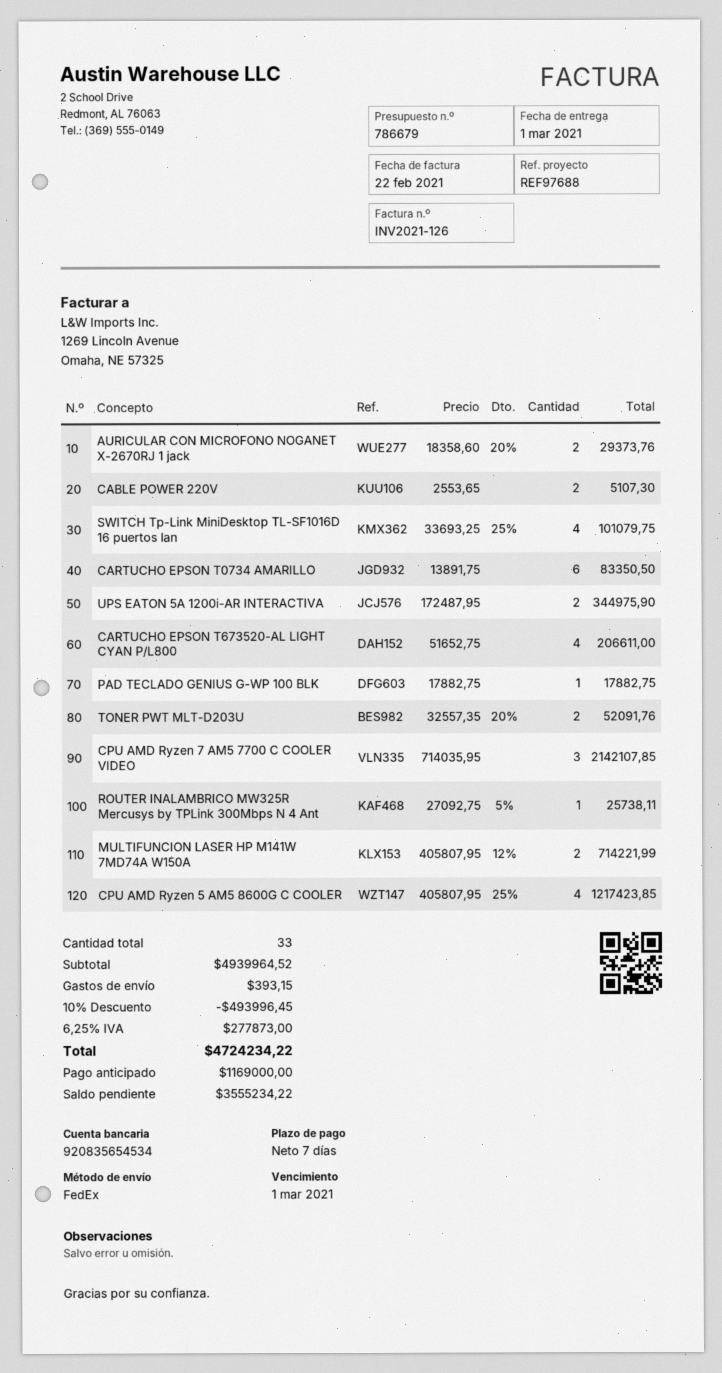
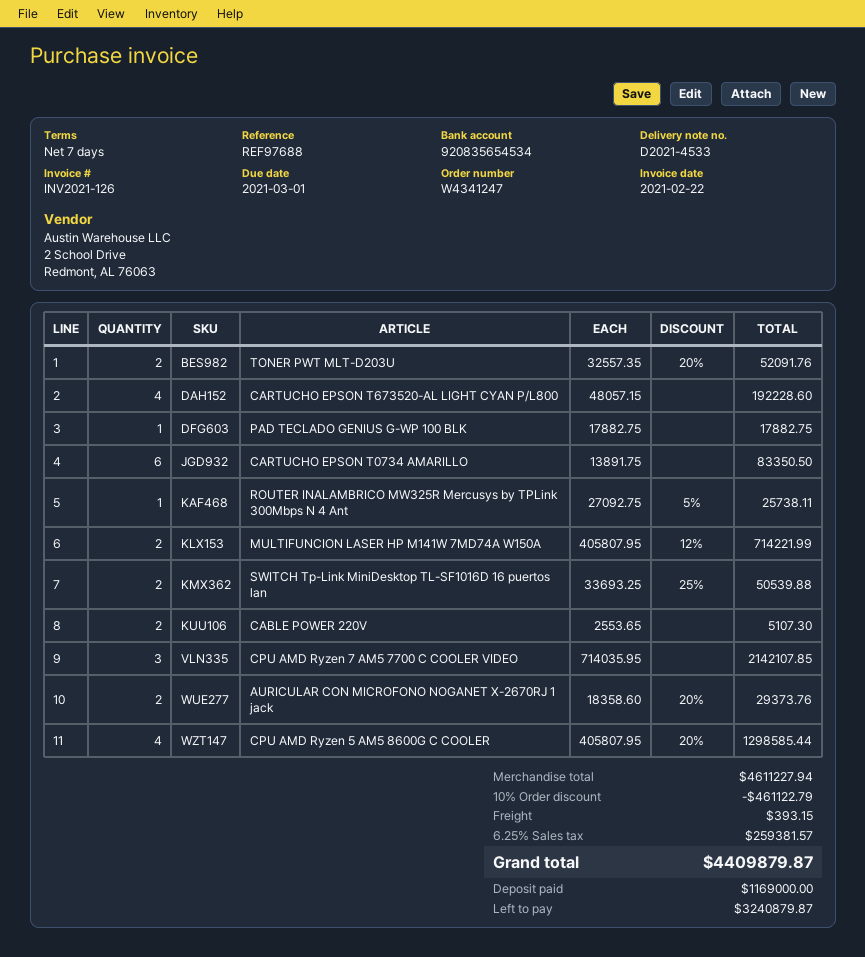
SWITCH Tp-Link MiniDesktop TL-SF1016D 16 puertos lan: 4 x 33693.25 - 25% = 101079.75 -> 2 x 33693.25 - 25% = 50539.88
UPS EATON 5A 1200i-AR INTERACTIVA: 2 x 172487.95 = 344975.90 -> none
CARTUCHO EPSON T673520-AL LIGHT CYAN P/L800: 4 x 51652.75 = 206611.00 -> 4 x 48057.15 = 192228.60
CPU AMD Ryzen 5 AM5 8600G C COOLER: 4 x 405807.95 - 25% = 1217423.85 -> 4 x 405807.95 - 20% = 1298585.44
subtotal: 4939964.52 -> 4611227.94
discount: 10% = 493996.45 -> 10% = 461122.79
tax: 6.25% = 277873.00 -> 6.25% = 259381.57
total: 4724234.22 -> 4409879.87
balance: 3555234.22 -> 3240879.87

